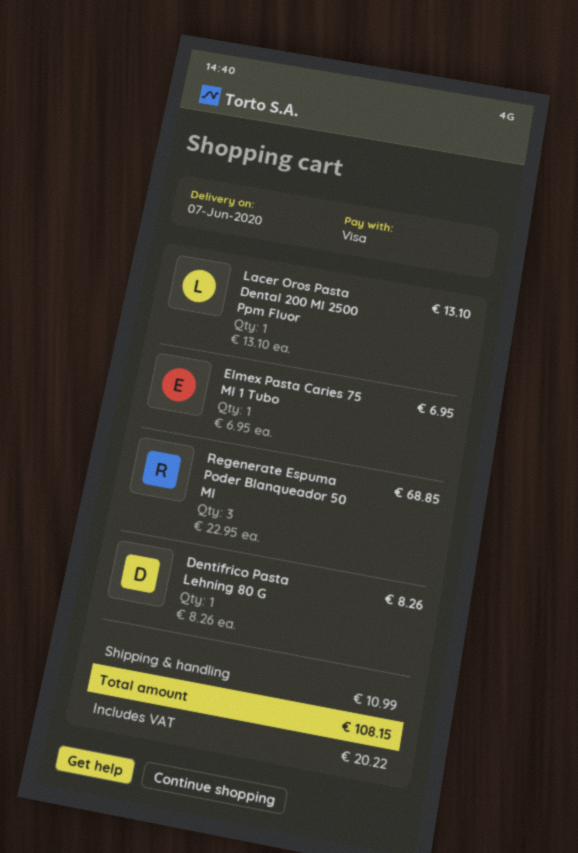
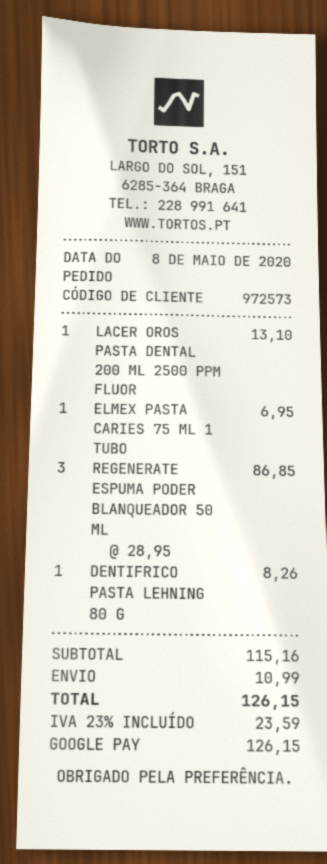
payment method: Visa -> Google Pay
Regenerate Espuma Poder Blanqueador 50 Ml: 3 x 22.95 = 68.85 -> 3 x 28.95 = 86.85
tax: 20.22 -> 23.59
total: 108.15 -> 126.15

